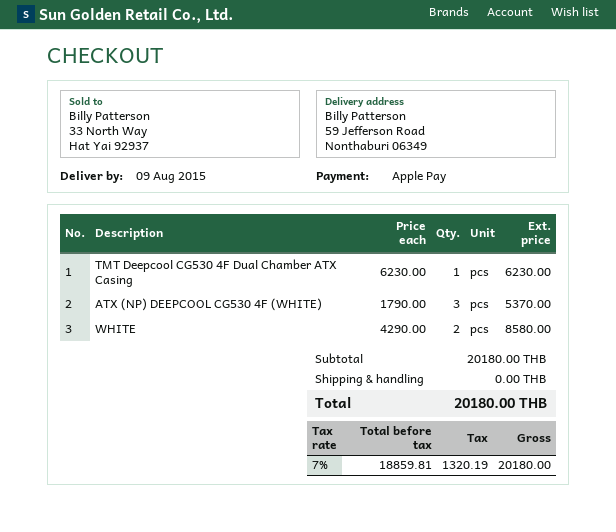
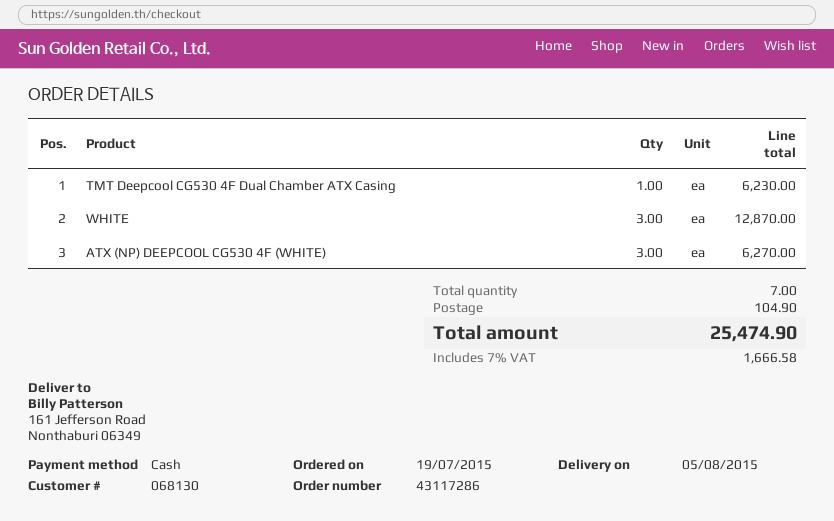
delivery date: 2015-08-09 -> 2015-08-05
payment method: Apple Pay -> cash
ship to: 59 Jefferson Road, Nonthaburi 06349 -> 161 Jefferson Road, Nonthaburi 06349
ATX (NP) DEEPCOOL CG530 4F (WHITE): 3 for 5370.00 -> 3 for 6270.00
WHITE: 2 for 8580.00 -> 3 for 12870.00
shipping: 0.00 -> 104.90
tax: 7% = 1320.19 -> 7% = 1666.58
total: 20180.00 -> 25474.90

